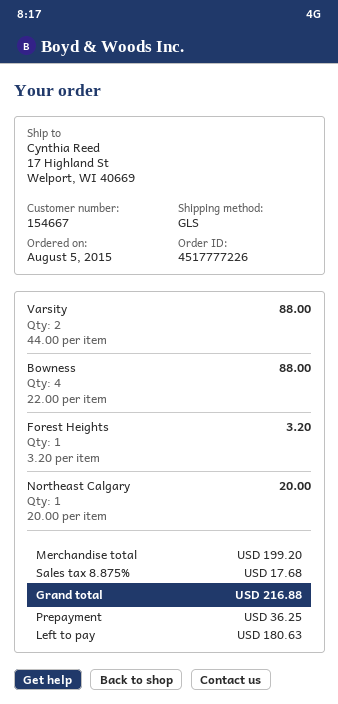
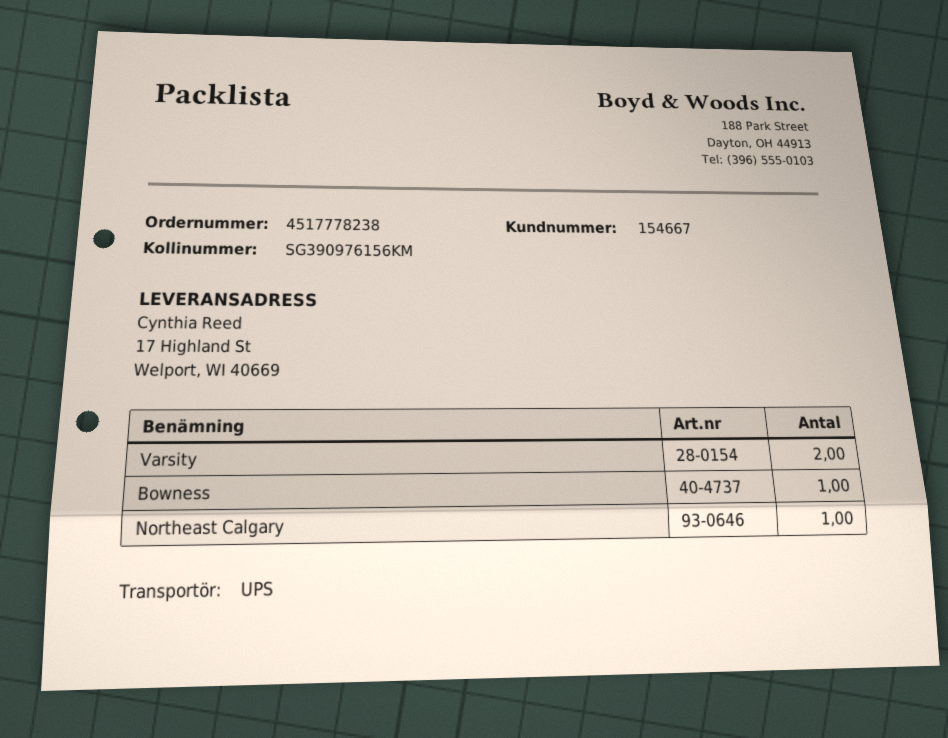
order number: 4517777226 -> 4517778238
shipping method: GLS -> UPS
Bowness: 4 -> 1
Forest Heights: 1 -> none

